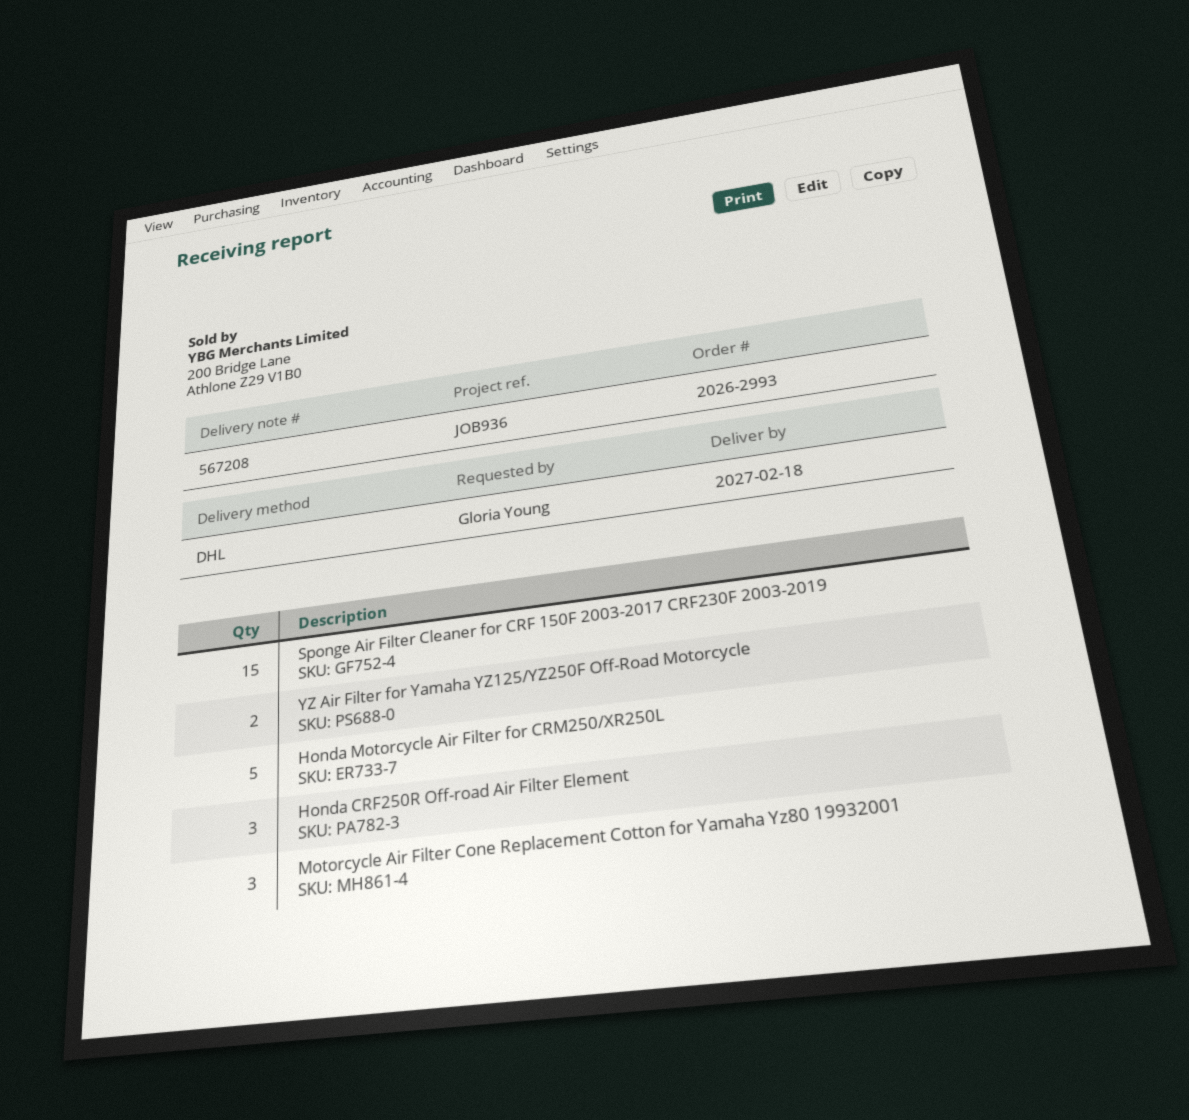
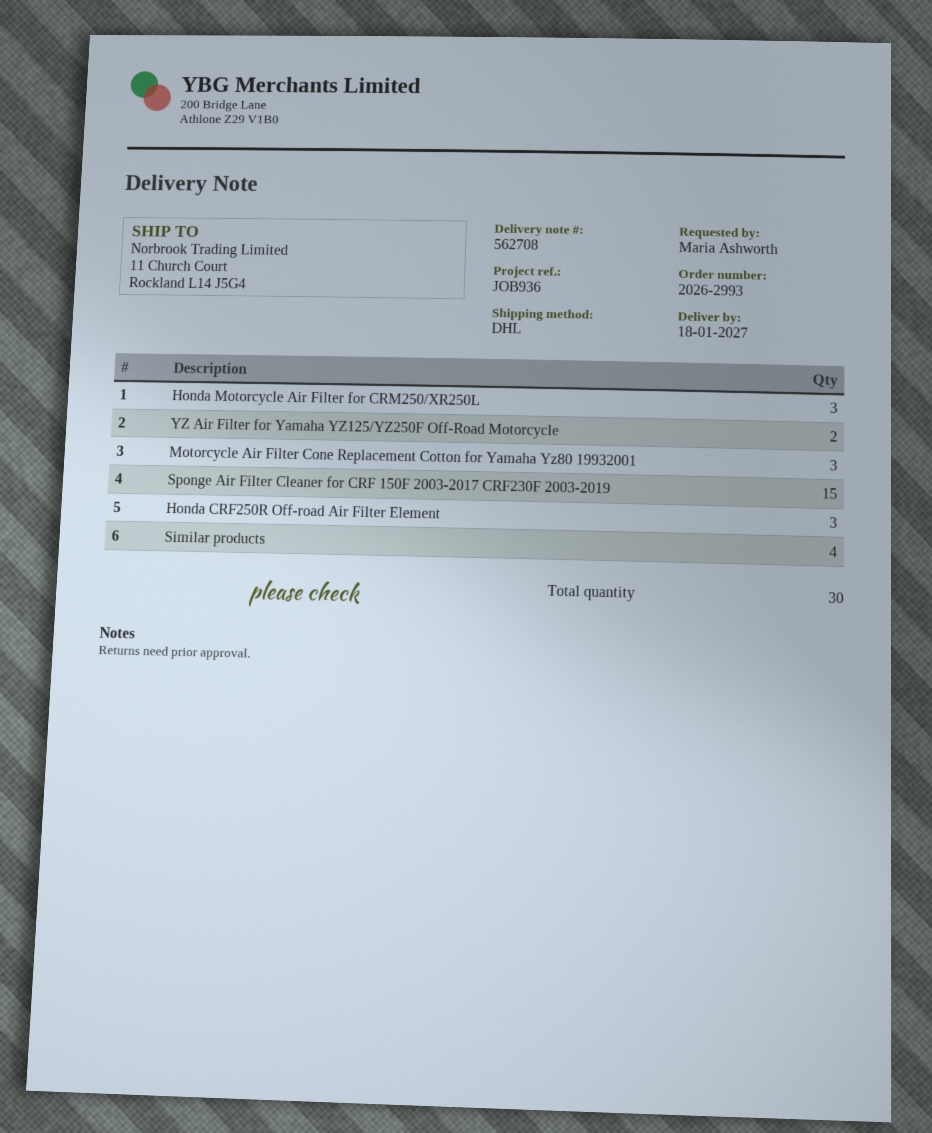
delivery note number: 567208 -> 562708
delivery date: 2027-02-18 -> 2027-01-18
ordered by: Gloria Young -> Maria Ashworth
Honda Motorcycle Air Filter for CRM250/XR250L: 5 -> 3
Similar products: none -> 4

